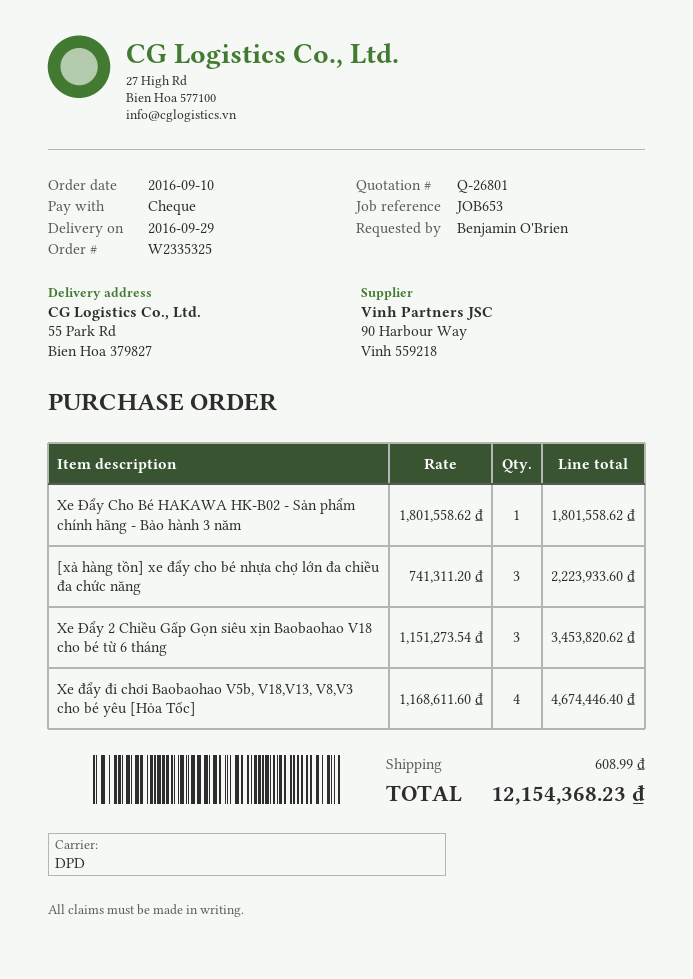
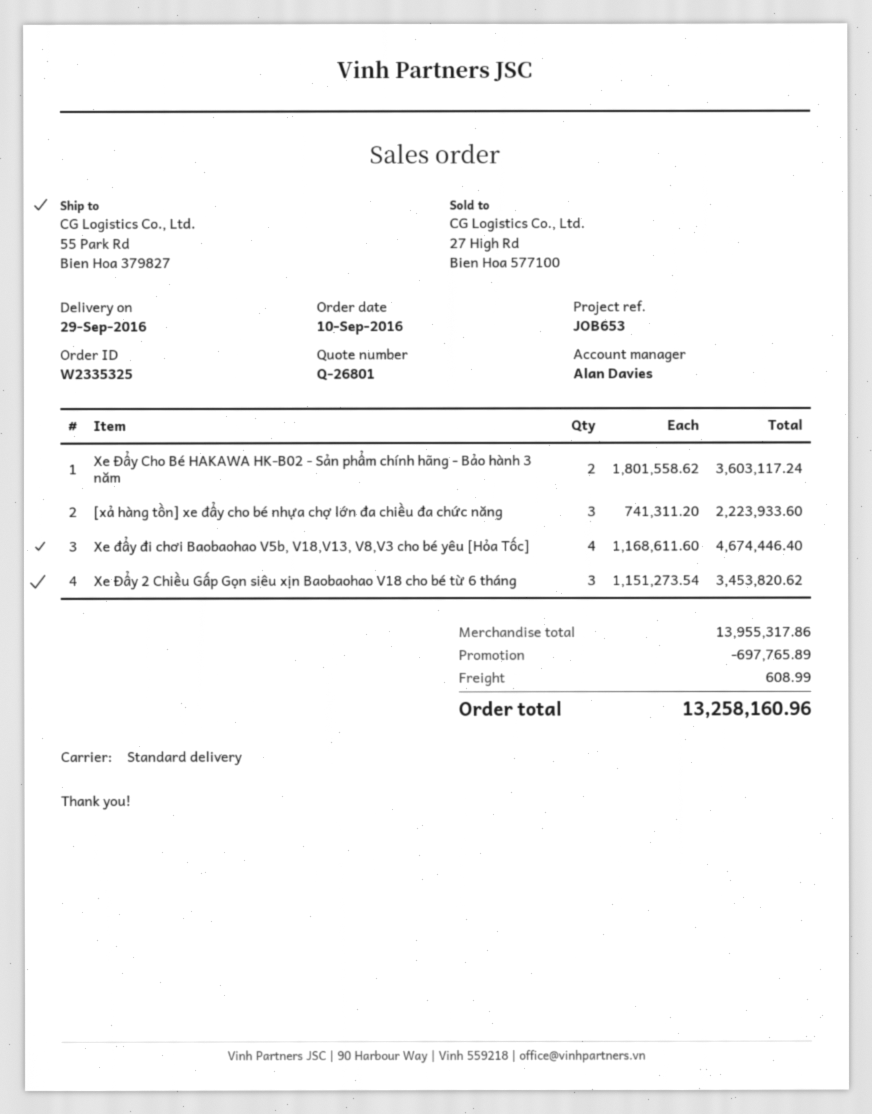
shipping method: DPD -> standard
Xe Đẩy Cho Bé HAKAWA HK-B02 - Sản phẩm chính hãng - Bảo hành 3 năm: 1 x 1801558.62 = 1801558.62 -> 2 x 1801558.62 = 3603117.24
discount: none -> 697765.89
total: 12154368.23 -> 13258160.96

